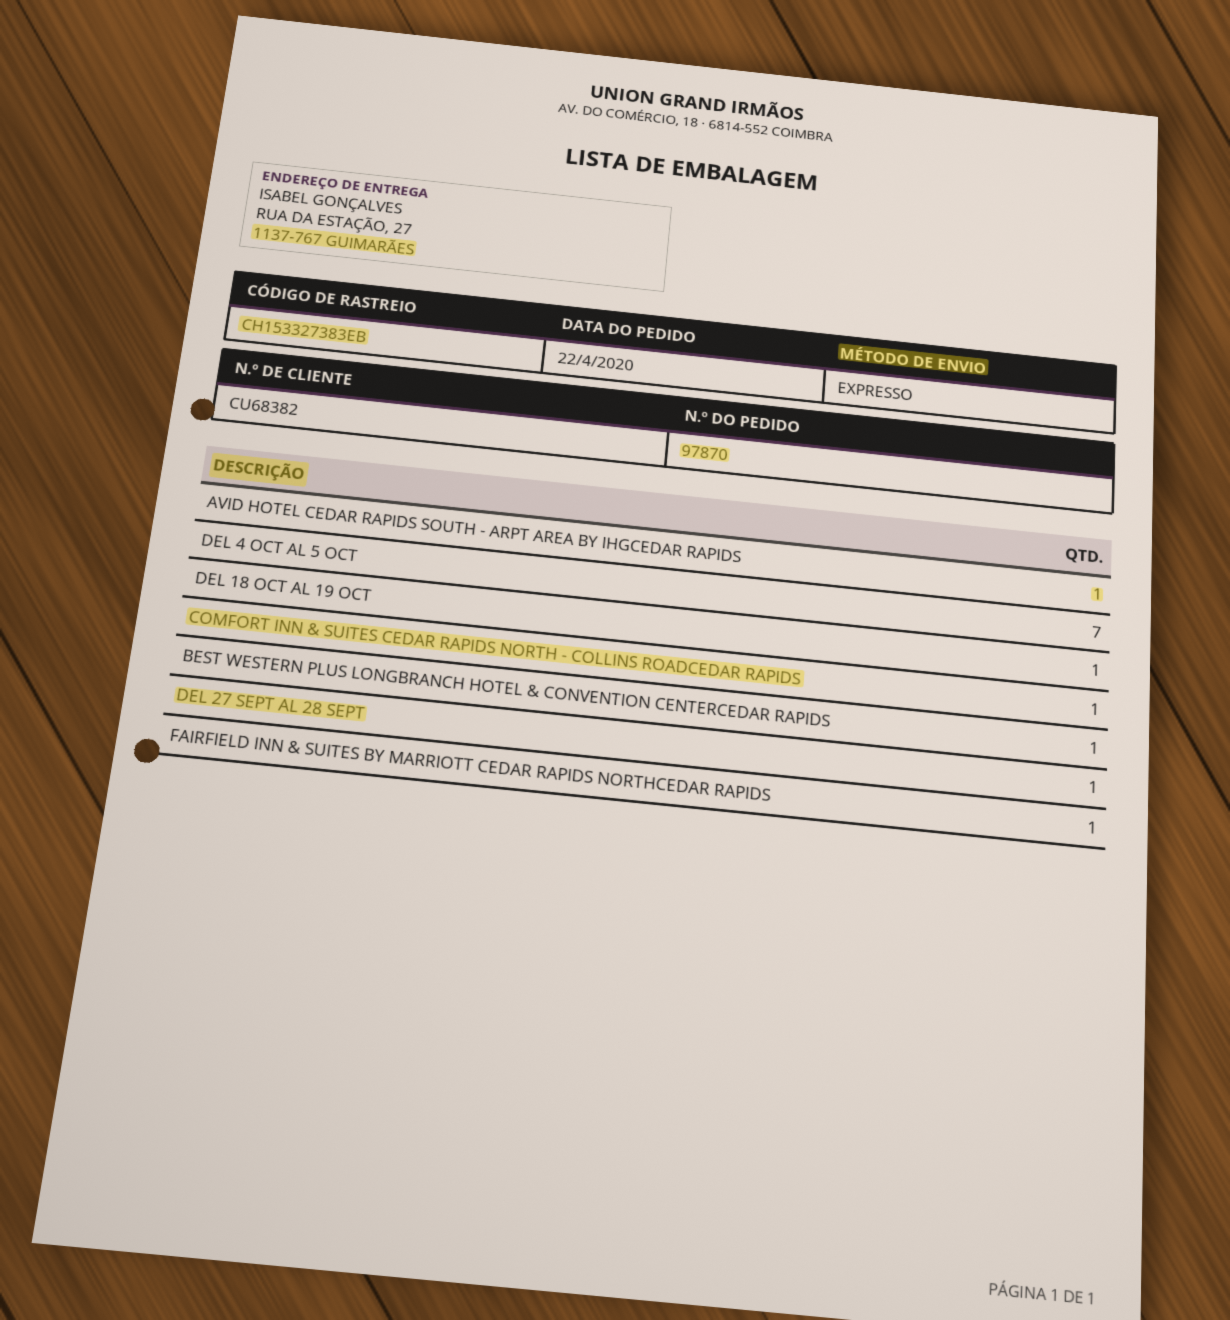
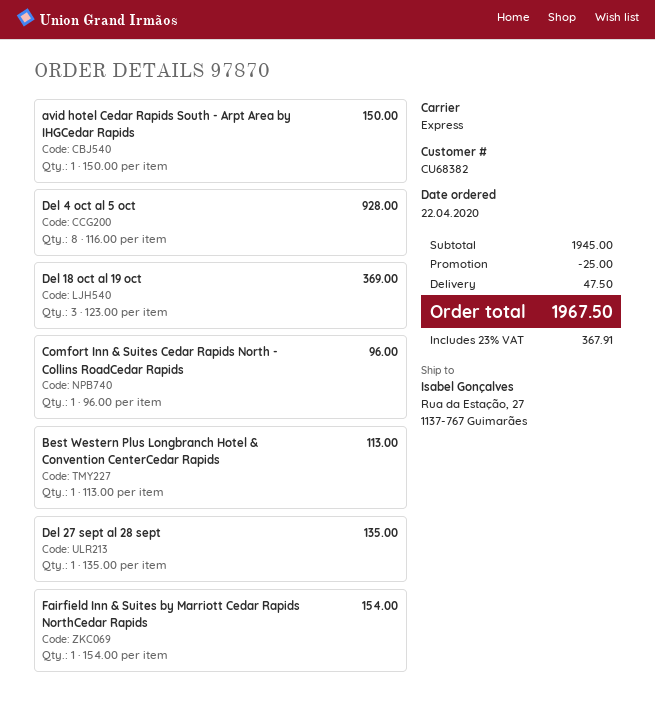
DEL 4 OCT AL 5 OCT: 7 -> 8
DEL 18 OCT AL 19 OCT: 1 -> 3

